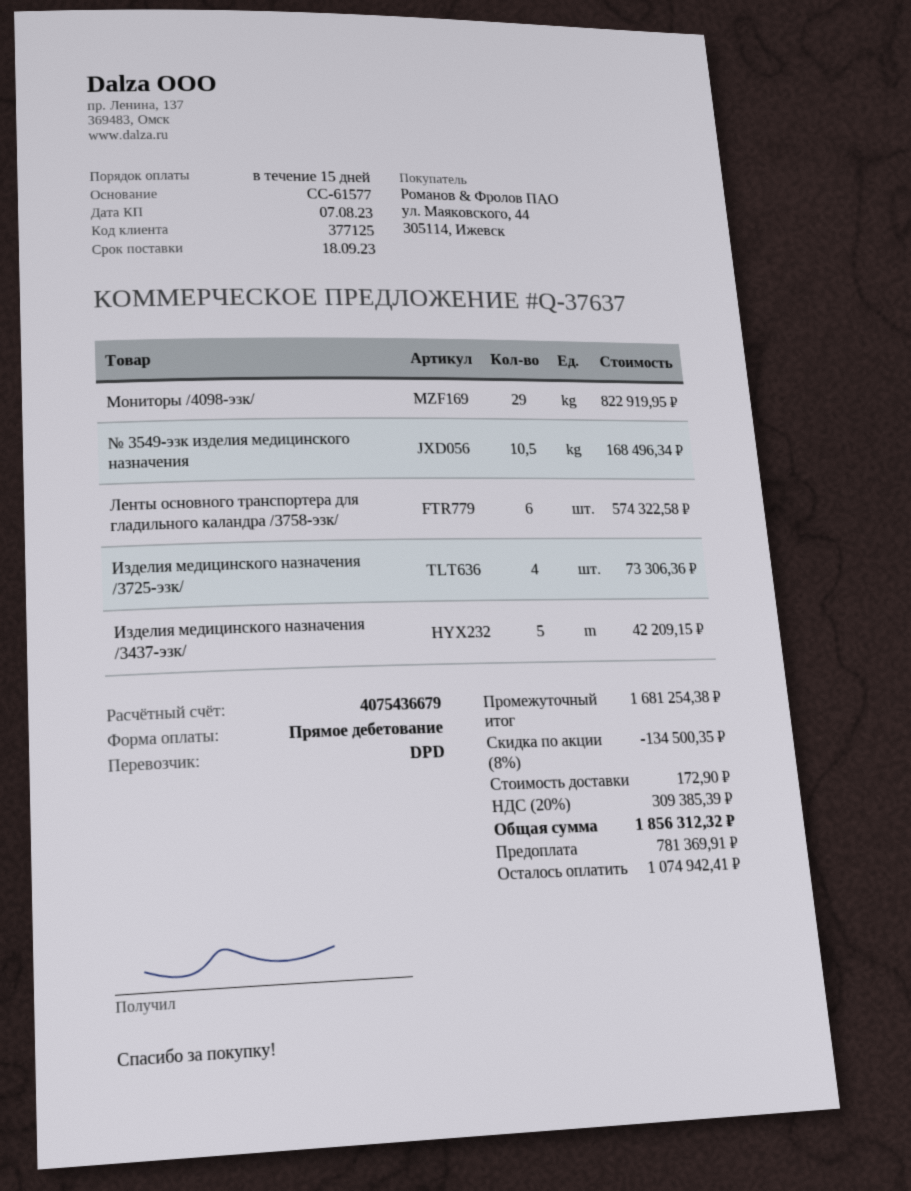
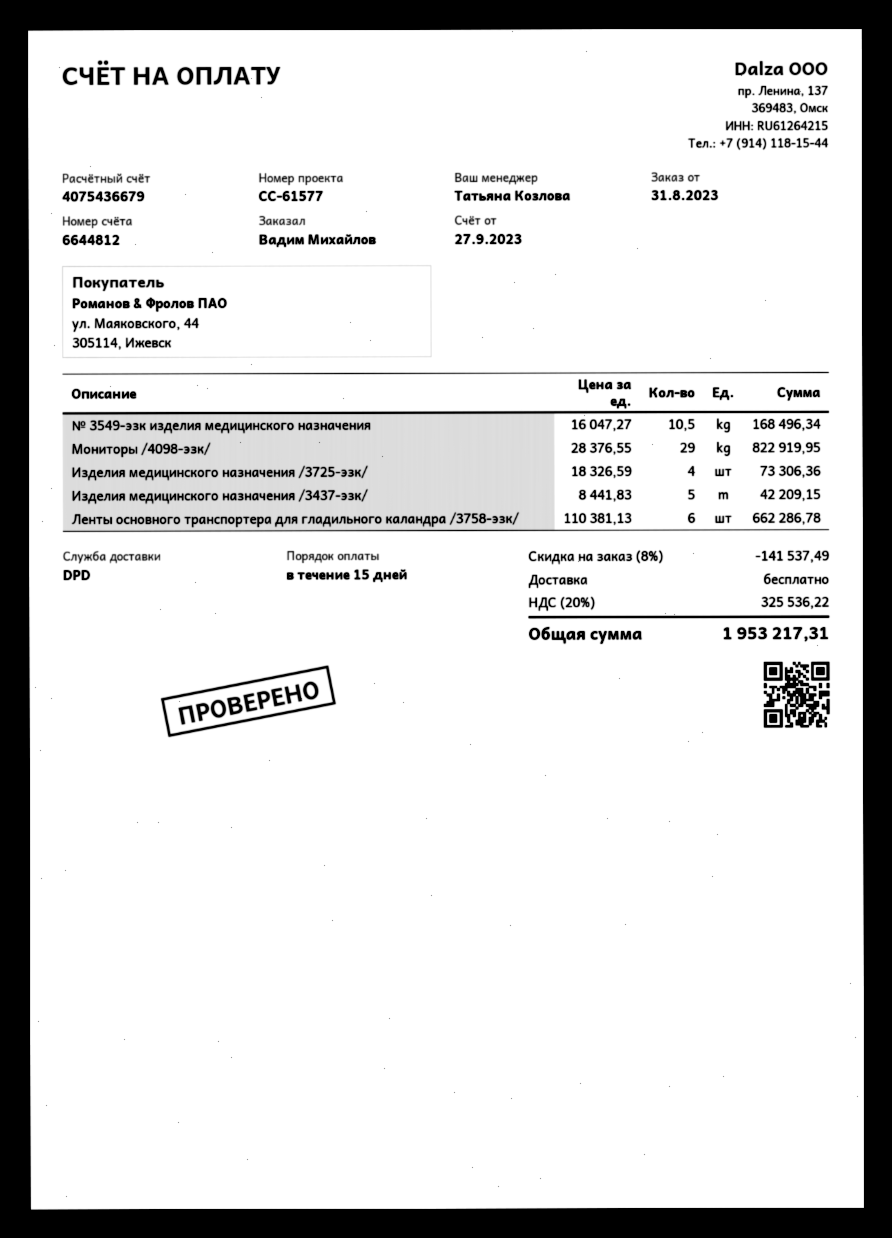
Ленты основного транспортера для гладильного каландра /3758-эзк/: 6 for 574322.58 -> 6 for 662286.78
discount: 8% = 134500.35 -> 8% = 141537.49
shipping: 172.90 -> 0.00
tax: 20% = 309385.39 -> 20% = 325536.22
total: 1856312.32 -> 1953217.31

